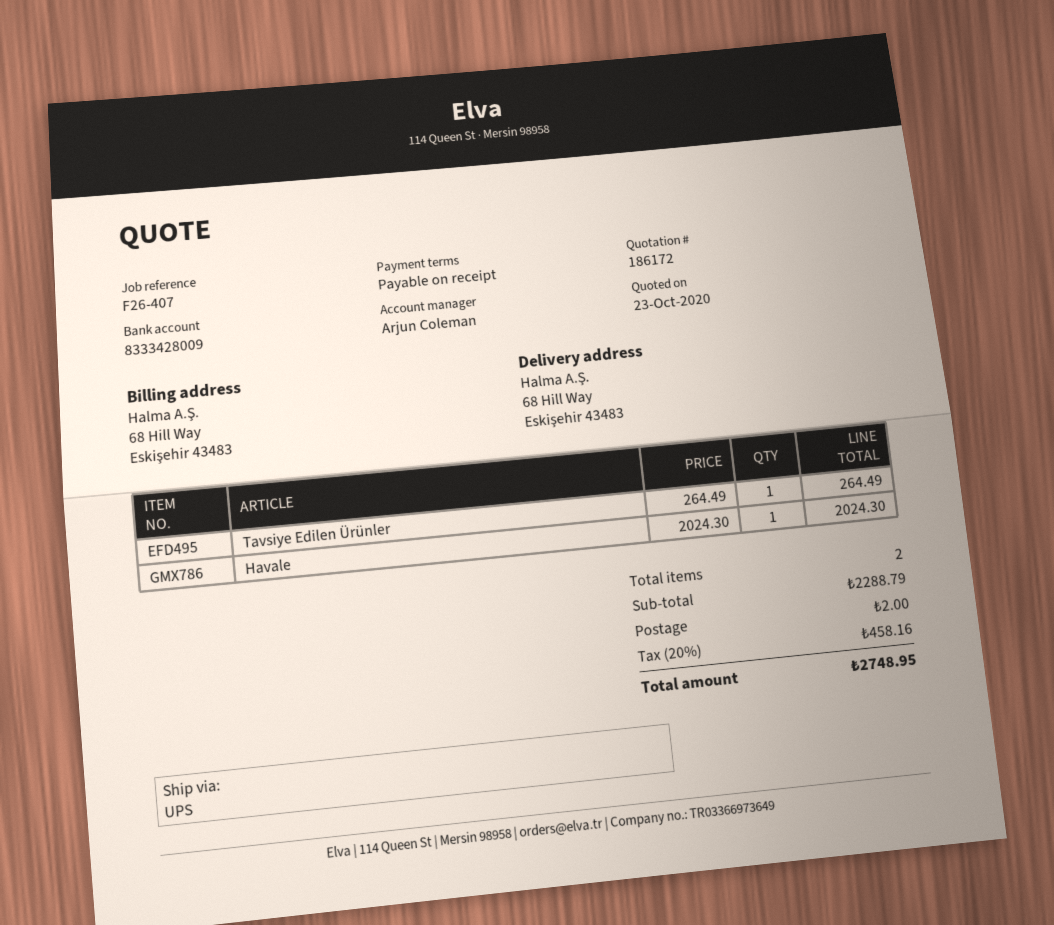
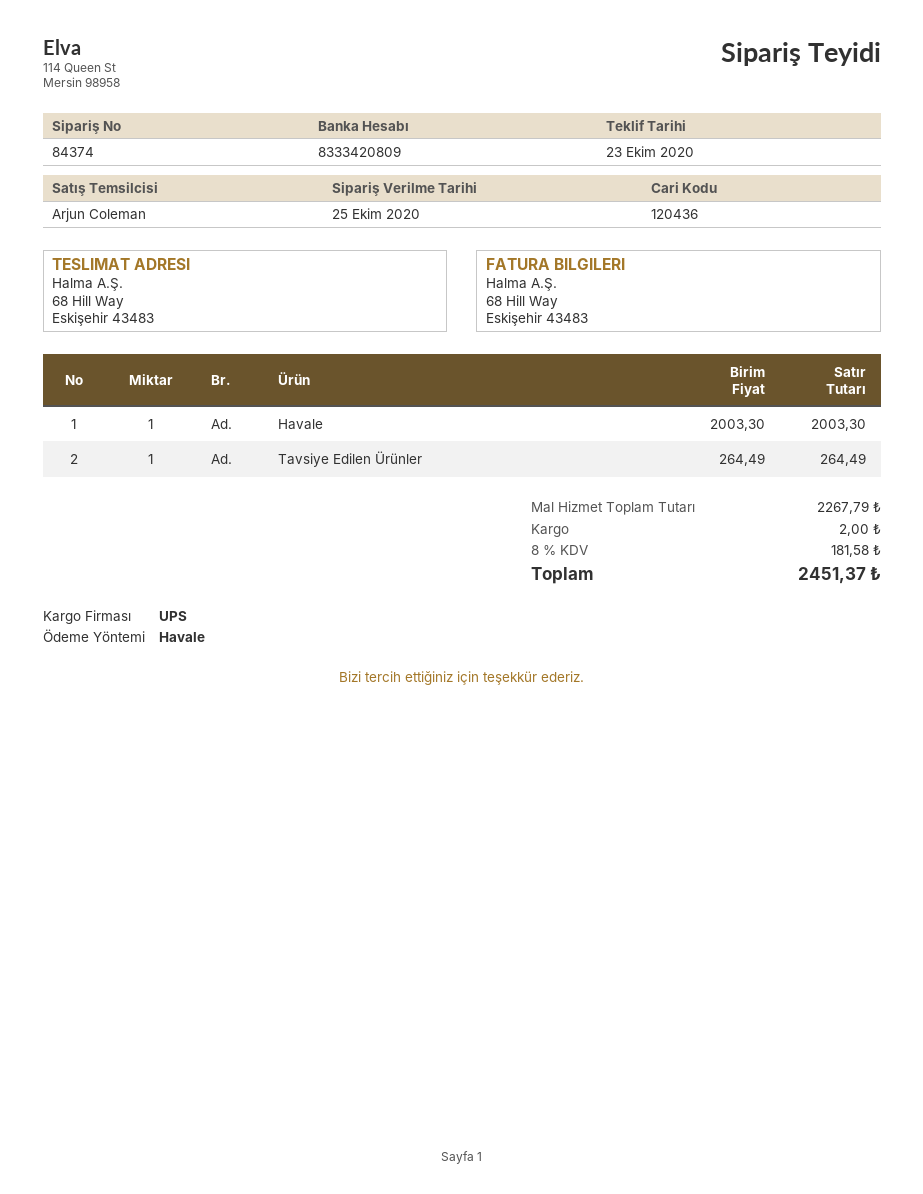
bank account: 8333428009 -> 8333420809
Havale: 1 x 2024.30 = 2024.30 -> 1 x 2003.30 = 2003.30
subtotal: 2288.79 -> 2267.79
tax: 20% = 458.16 -> 8% = 181.58
total: 2748.95 -> 2451.37

